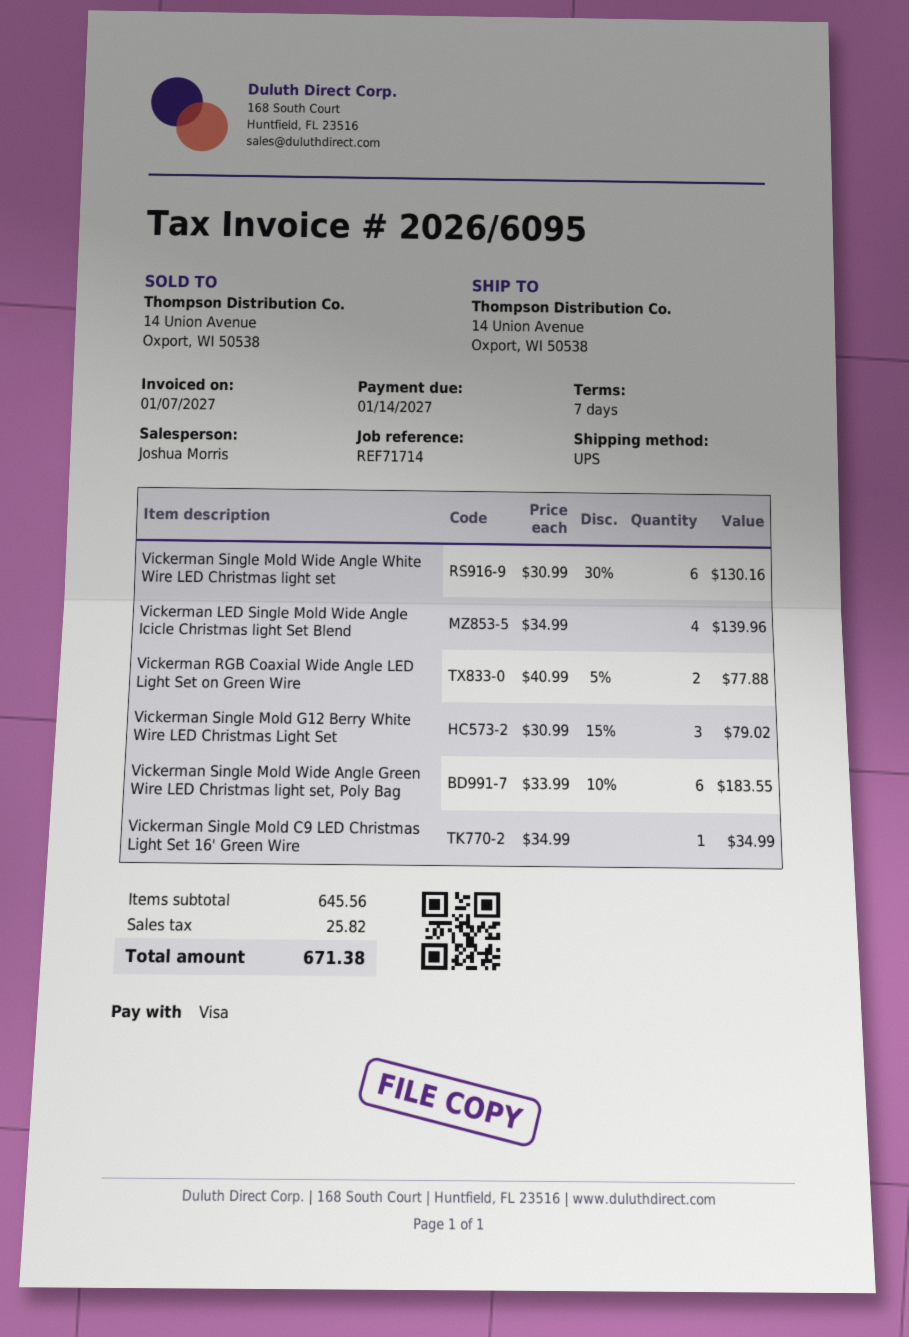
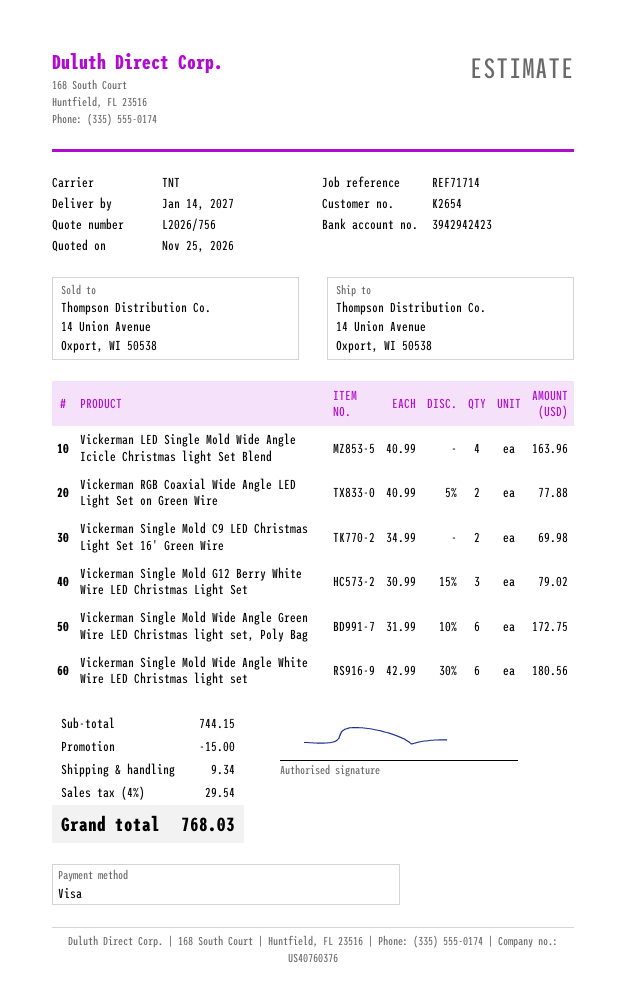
shipping method: UPS -> TNT
Vickerman Single Mold Wide Angle White Wire LED Christmas light set: 6 x 30.99 - 30% = 130.16 -> 6 x 42.99 - 30% = 180.56
Vickerman LED Single Mold Wide Angle Icicle Christmas light Set Blend: 4 x 34.99 = 139.96 -> 4 x 40.99 = 163.96
Vickerman Single Mold Wide Angle Green Wire LED Christmas light set, Poly Bag: 6 x 33.99 - 10% = 183.55 -> 6 x 31.99 - 10% = 172.75
Vickerman Single Mold C9 LED Christmas Light Set 16' Green Wire: 1 x 34.99 = 34.99 -> 2 x 34.99 = 69.98
subtotal: 645.56 -> 744.15
discount: none -> 15.00
shipping: none -> 9.34
tax: 25.82 -> 29.54
total: 671.38 -> 768.03

